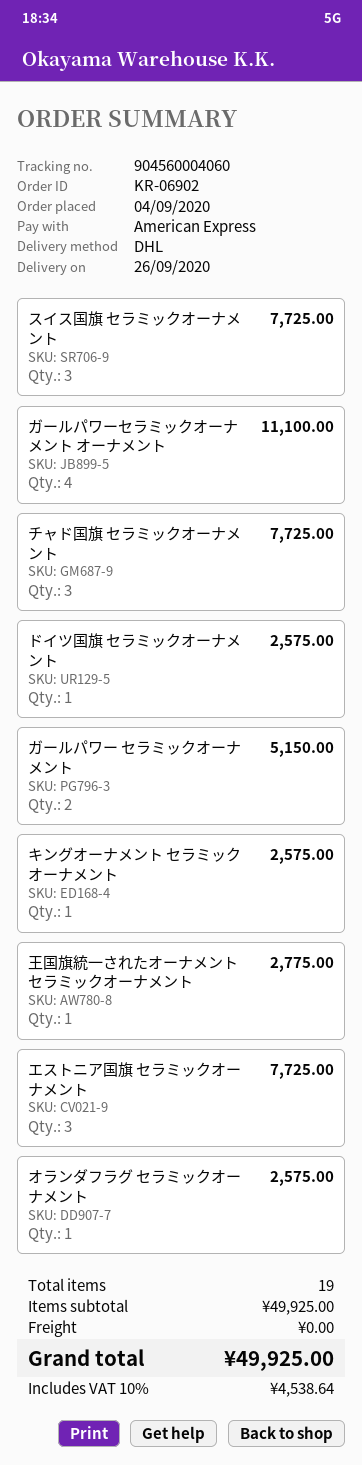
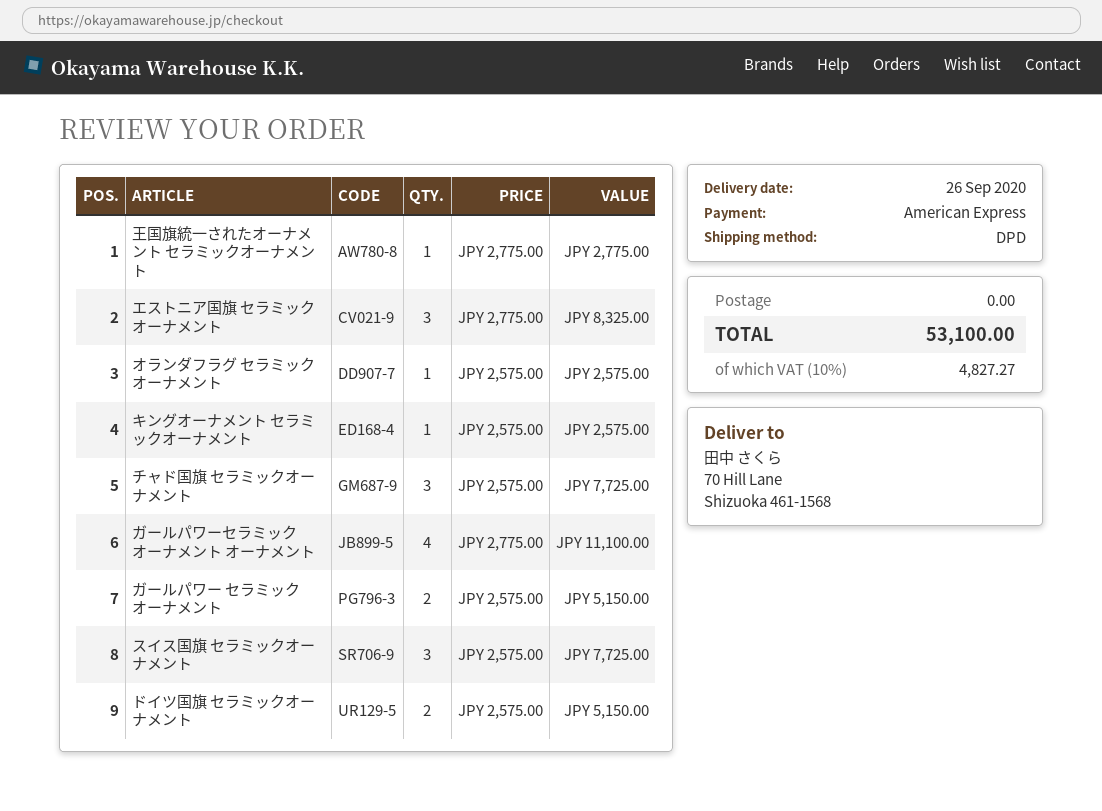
shipping method: DHL -> DPD
ドイツ国旗 セラミックオーナメント: 1 for 2575.00 -> 2 for 5150.00
エストニア国旗 セラミックオーナメント: 3 for 7725.00 -> 3 for 8325.00
tax: 10% = 4538.64 -> 10% = 4827.27
total: 49925.00 -> 53100.00

